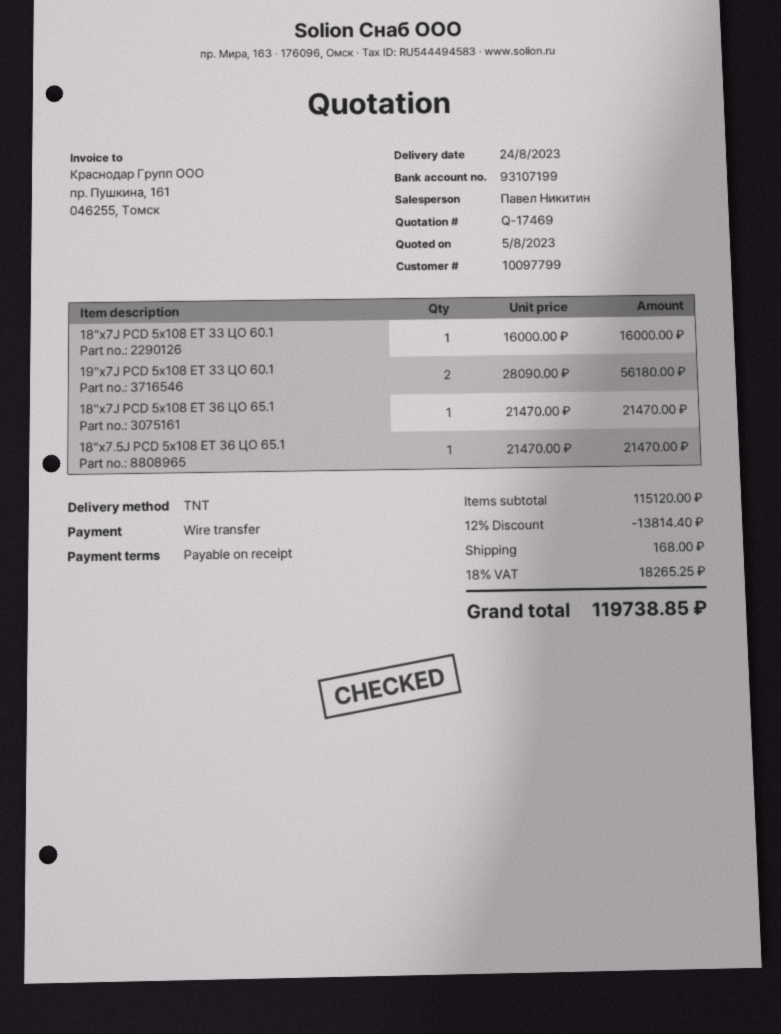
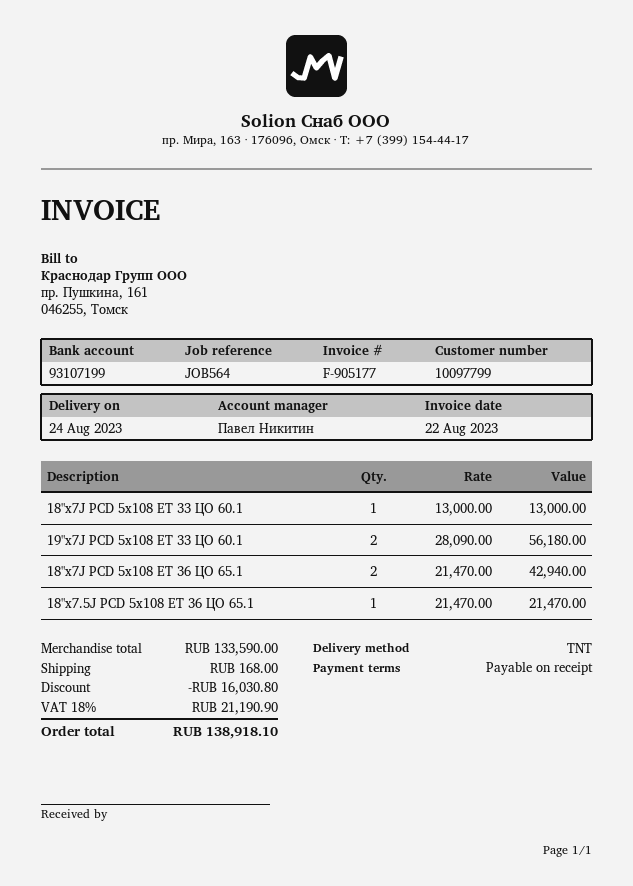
18"x7J PCD 5x108 ЕТ 33 ЦО 60.1: 1 x 16000.00 = 16000.00 -> 1 x 13000.00 = 13000.00
18"x7J PCD 5x108 ЕТ 36 ЦО 65.1: 1 x 21470.00 = 21470.00 -> 2 x 21470.00 = 42940.00
subtotal: 115120.00 -> 133590.00
discount: 13814.40 -> 16030.80
tax: 18% = 18265.25 -> 18% = 21190.90
total: 119738.85 -> 138918.10

